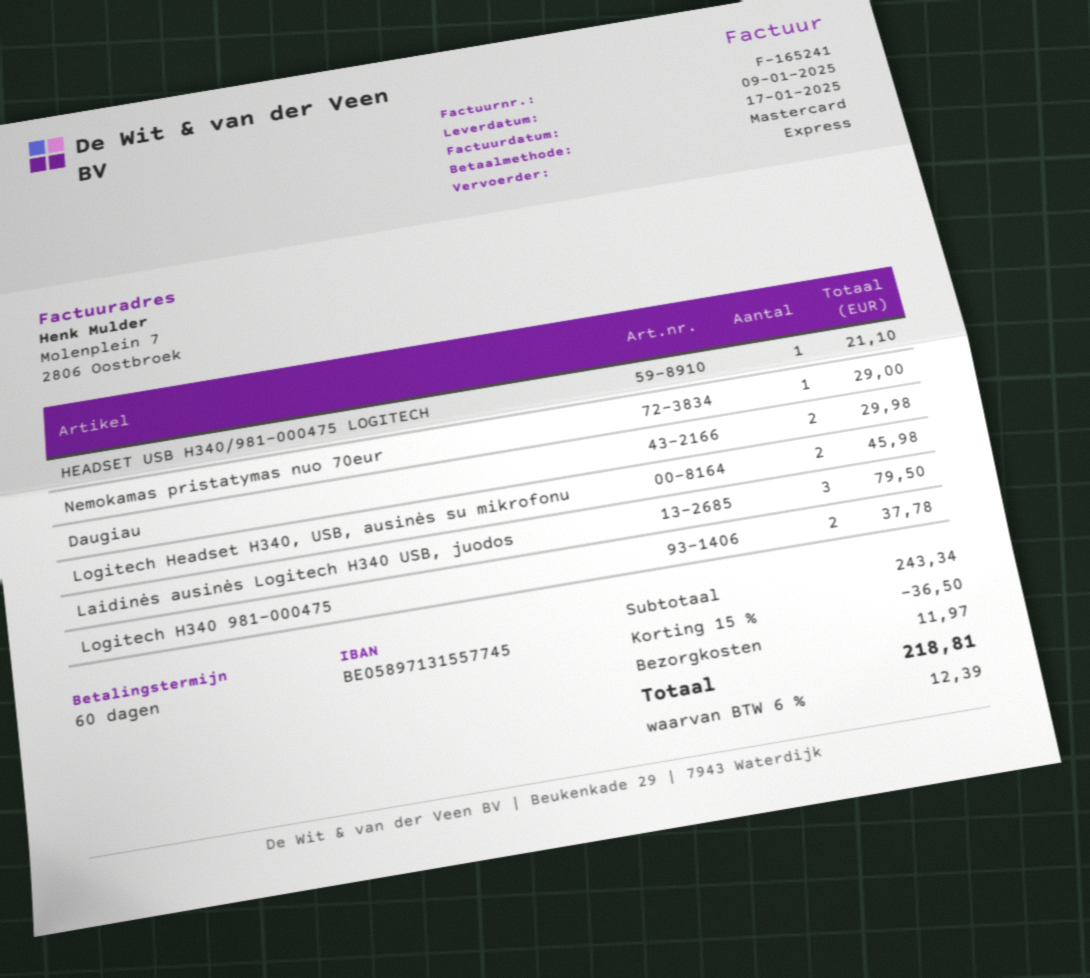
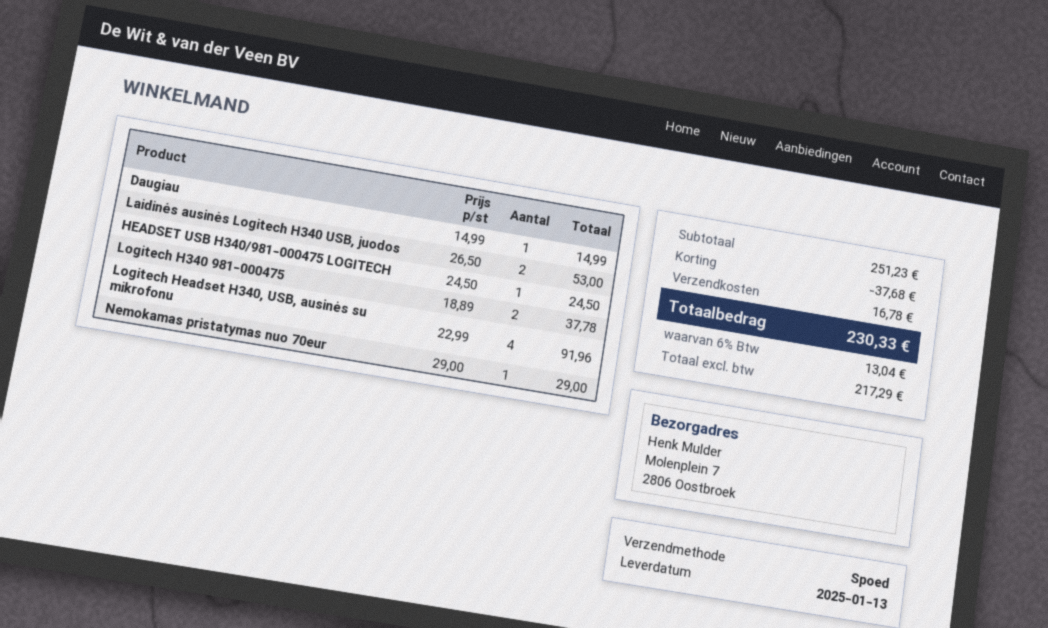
delivery date: 2025-01-09 -> 2025-01-13
HEADSET USB H340/981-000475 LOGITECH: 1 for 21.10 -> 1 for 24.50
Daugiau: 2 for 29.98 -> 1 for 14.99
Logitech Headset H340, USB, ausinės su mikrofonu: 2 for 45.98 -> 4 for 91.96
Laidinės ausinės Logitech H340 USB, juodos: 3 for 79.50 -> 2 for 53.00
subtotal: 243.34 -> 251.23
discount: 36.50 -> 37.68
shipping: 11.97 -> 16.78
tax: 6% = 12.39 -> 6% = 13.04
total: 218.81 -> 230.33

